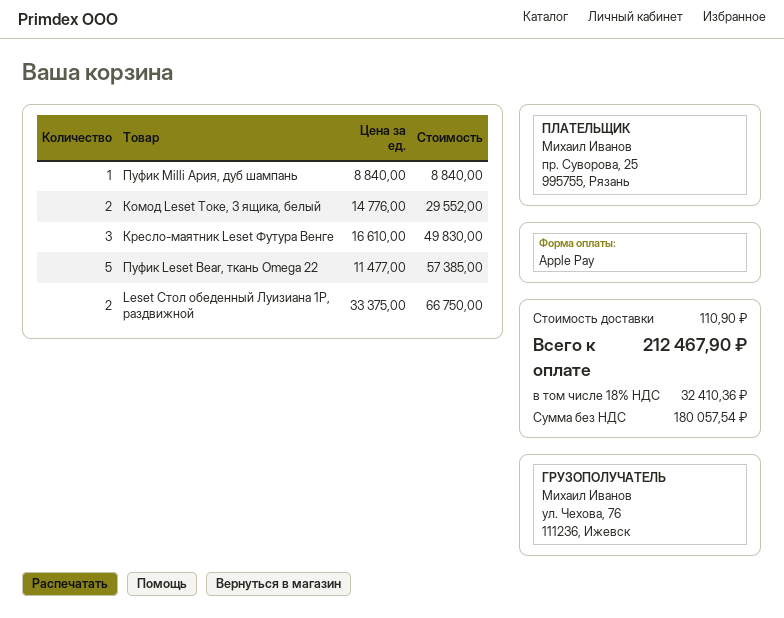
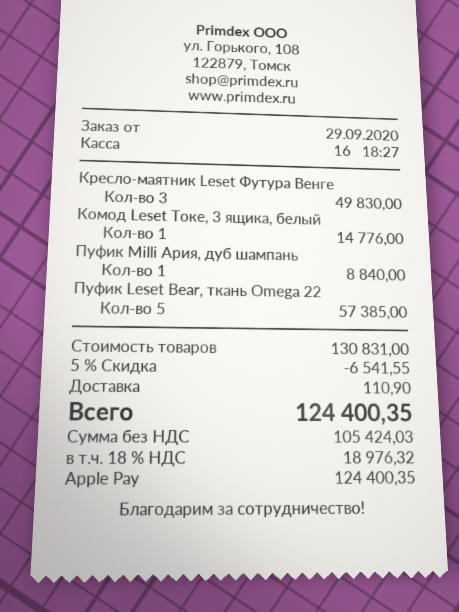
Комод Leset Токе, 3 ящика, белый: 2 for 29552.00 -> 1 for 14776.00
Leset Стол обеденный Луизиана 1Р, раздвижной: 2 for 66750.00 -> none
discount: none -> 5% = 6541.55
net: 180057.54 -> 105424.03
tax: 18% = 32410.36 -> 18% = 18976.32
total: 212467.90 -> 124400.35

